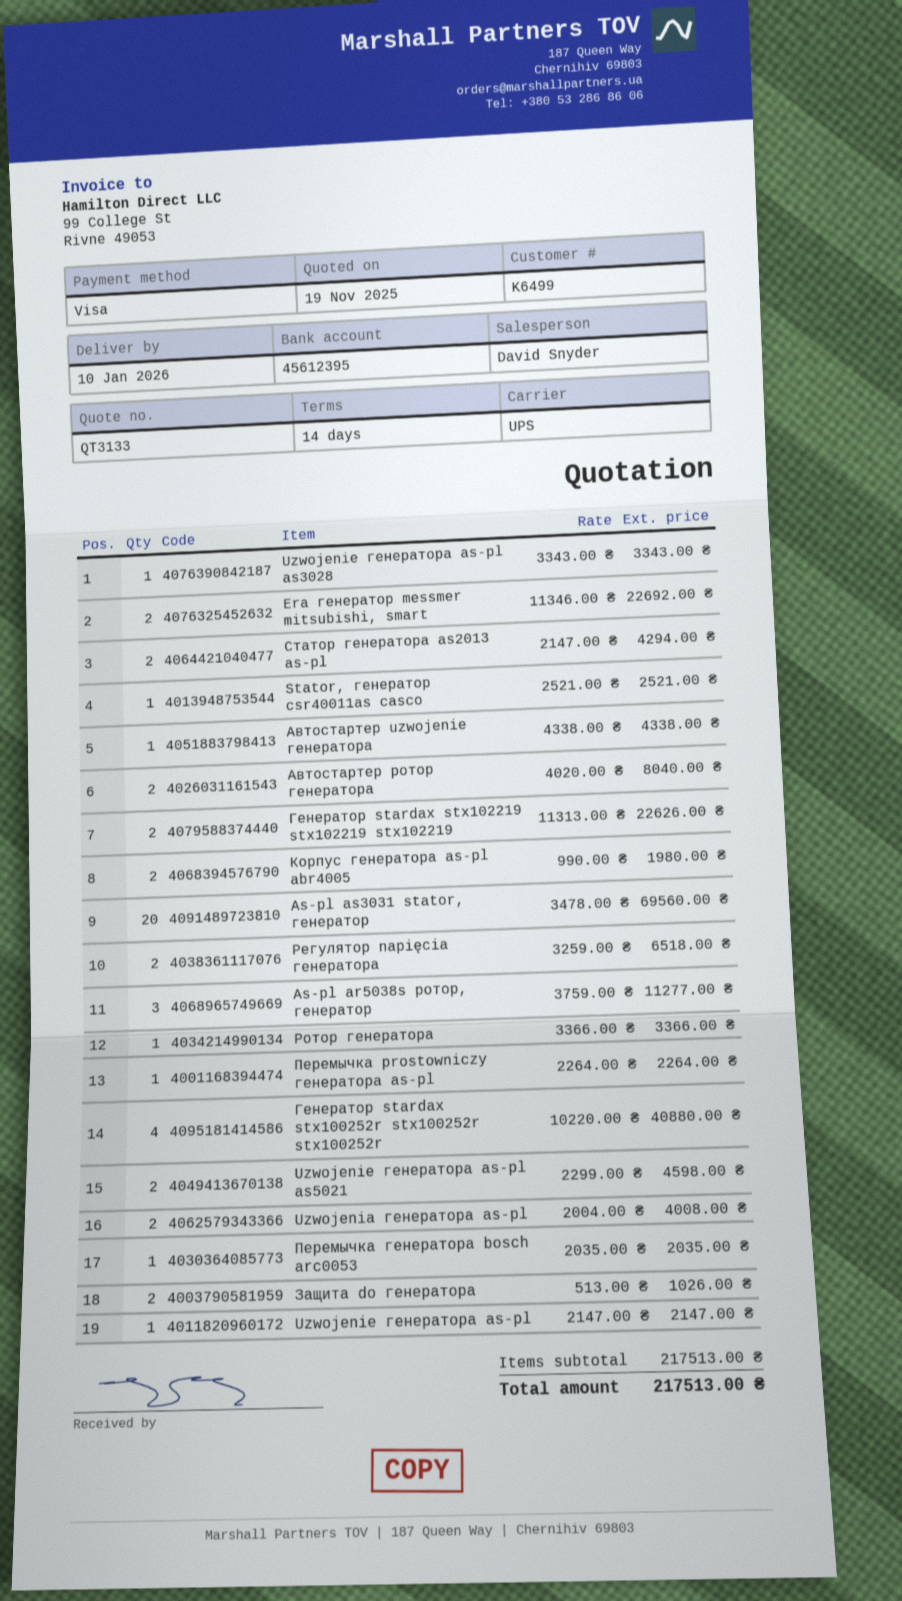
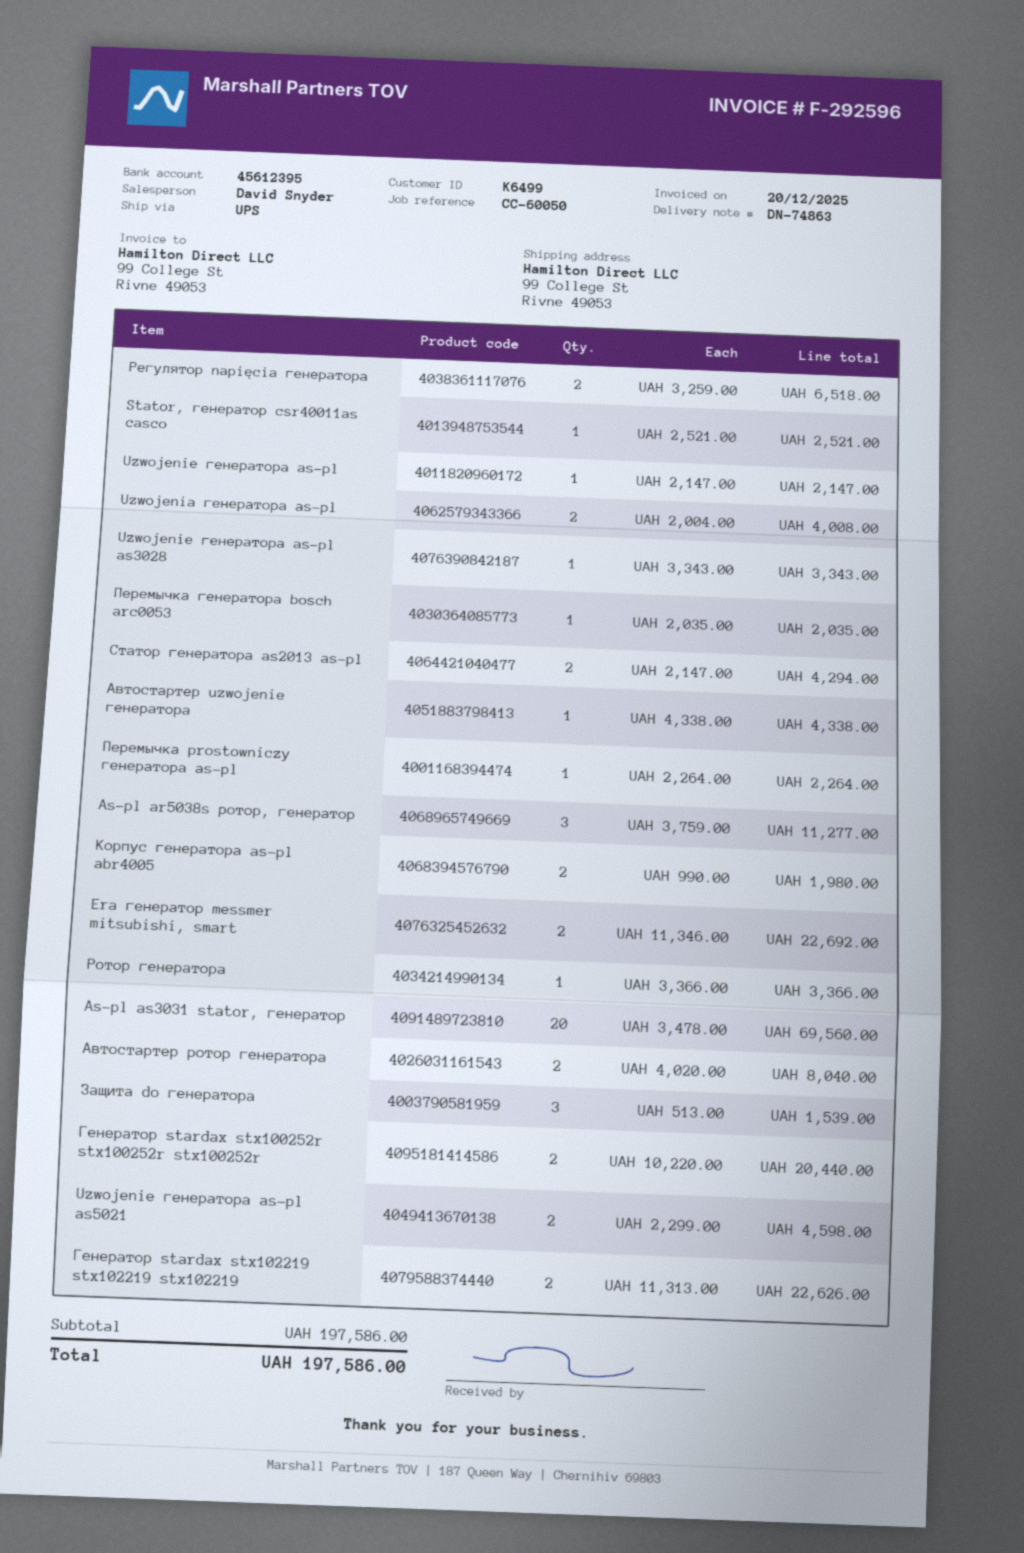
Генератор stardax stx100252r stx100252r stx100252r: 4 x 10220.00 = 40880.00 -> 2 x 10220.00 = 20440.00
Защита do генератора: 2 x 513.00 = 1026.00 -> 3 x 513.00 = 1539.00
subtotal: 217513.00 -> 197586.00
total: 217513.00 -> 197586.00

